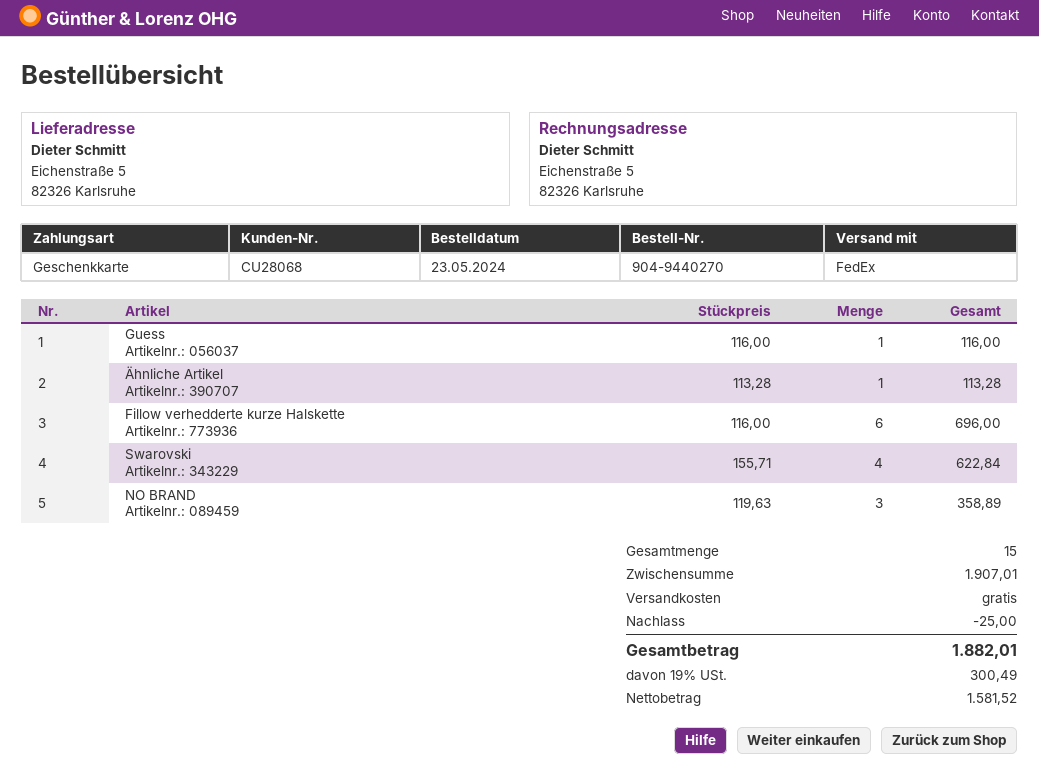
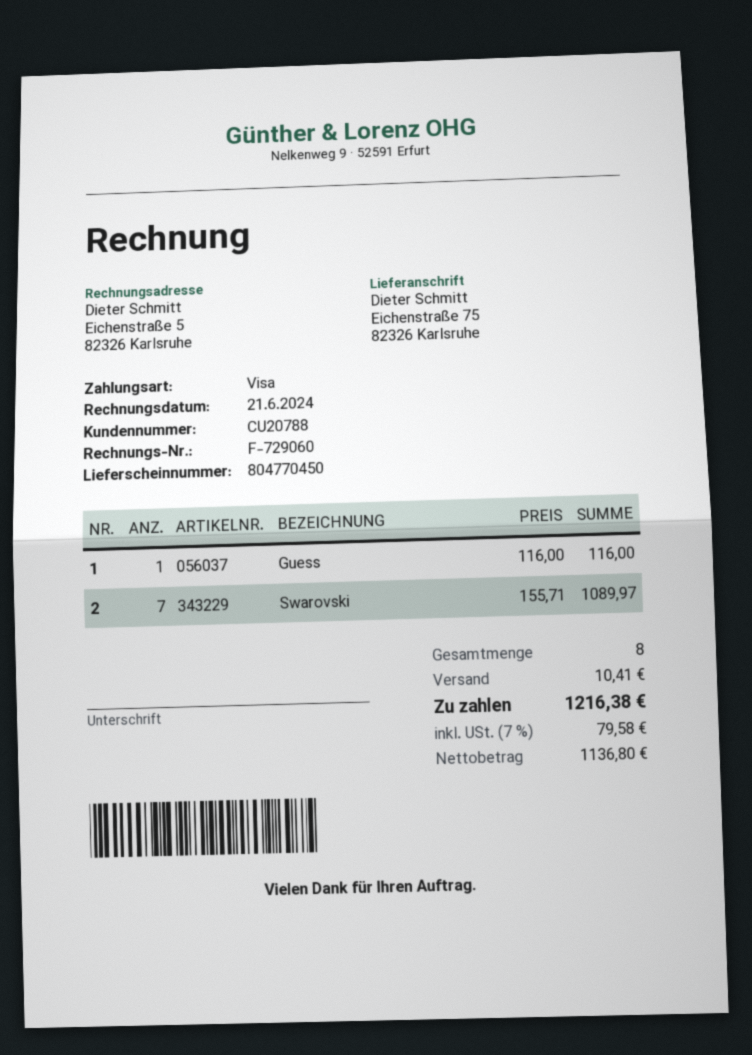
customer number: CU28068 -> CU20788
payment method: gift card -> Visa
ship to: Eichenstraße 5, 82326 Karlsruhe -> Eichenstraße 75, 82326 Karlsruhe
Ähnliche Artikel: 1 x 113.28 = 113.28 -> none
Fillow verhedderte kurze Halskette: 6 x 116.00 = 696.00 -> none
Swarovski: 4 x 155.71 = 622.84 -> 7 x 155.71 = 1089.97
NO BRAND: 3 x 119.63 = 358.89 -> none
total quantity: 15 -> 8
discount: 25.00 -> none
shipping: 0.00 -> 10.41
net: 1581.52 -> 1136.80
tax: 19% = 300.49 -> 7% = 79.58
total: 1882.01 -> 1216.38

